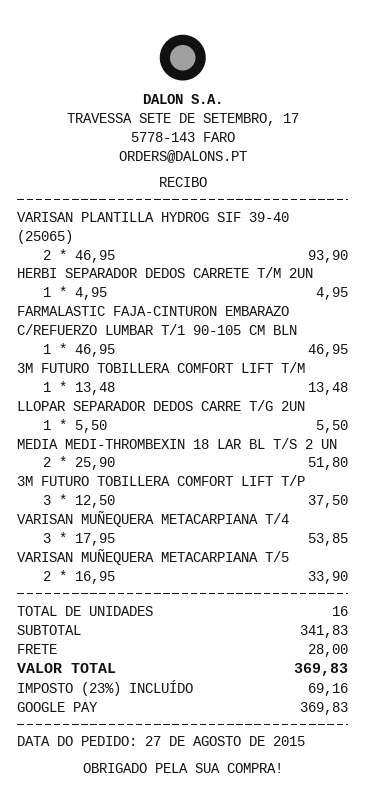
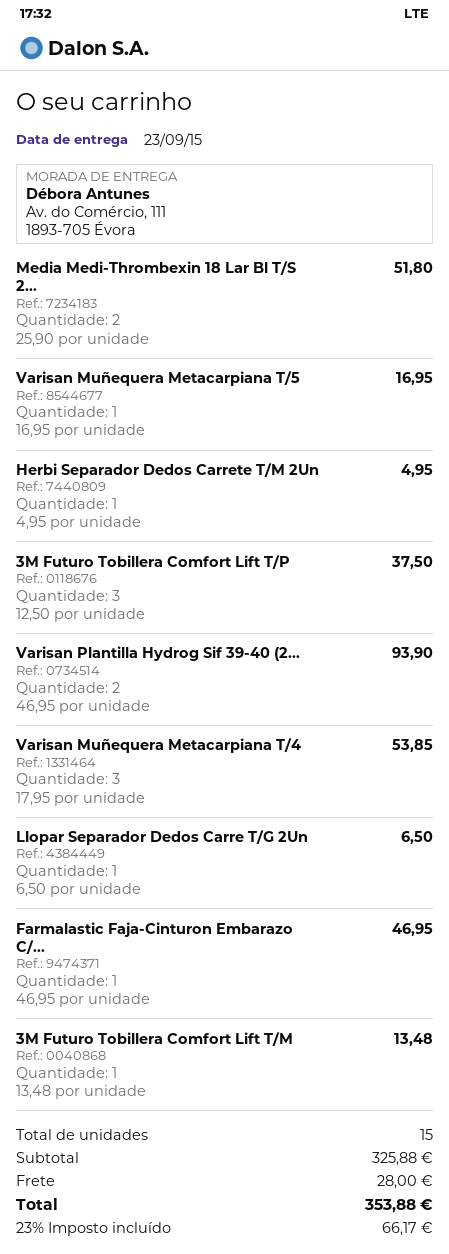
LLOPAR SEPARADOR DEDOS CARRE T/G 2UN: 1 x 5.50 = 5.50 -> 1 x 6.50 = 6.50
VARISAN MUÑEQUERA METACARPIANA T/5: 2 x 16.95 = 33.90 -> 1 x 16.95 = 16.95
total quantity: 16 -> 15
subtotal: 341.83 -> 325.88
tax: 23% = 69.16 -> 23% = 66.17
total: 369.83 -> 353.88

